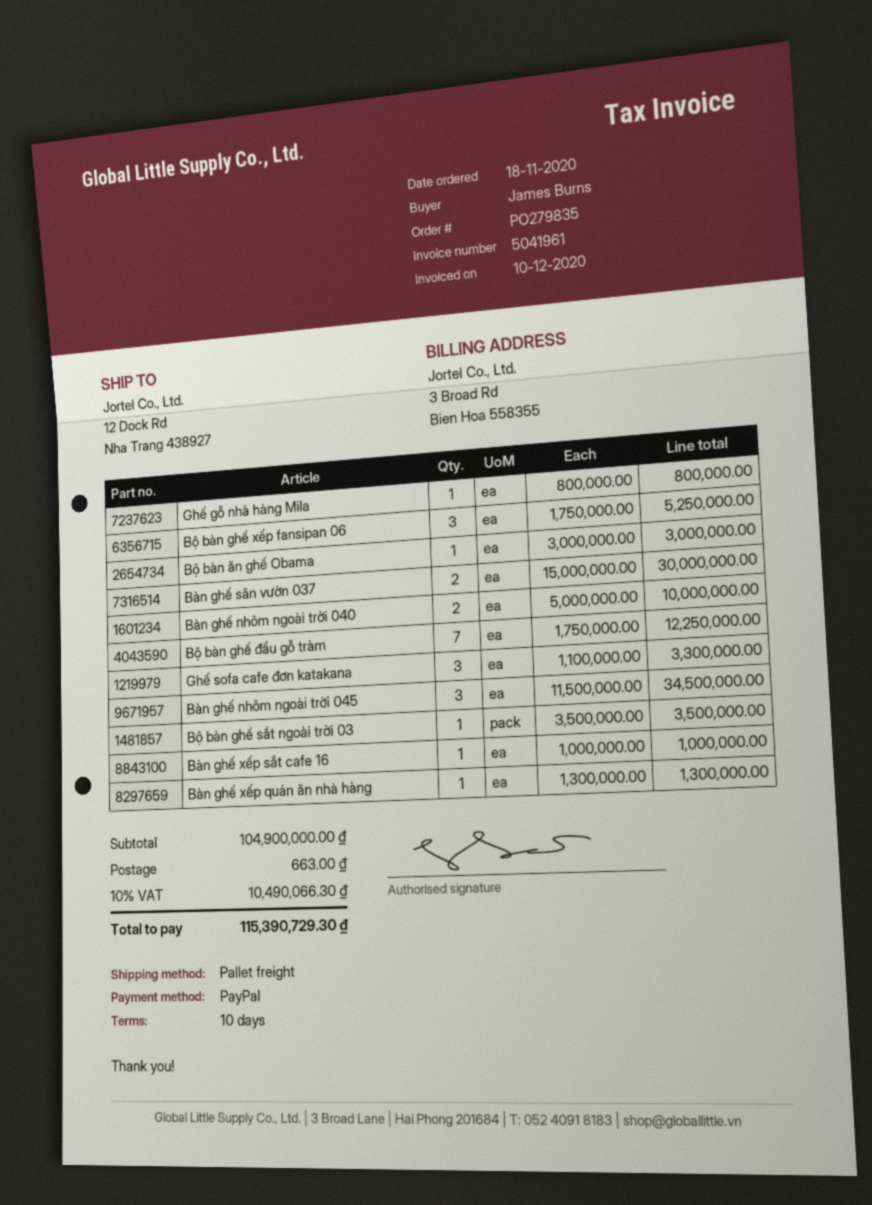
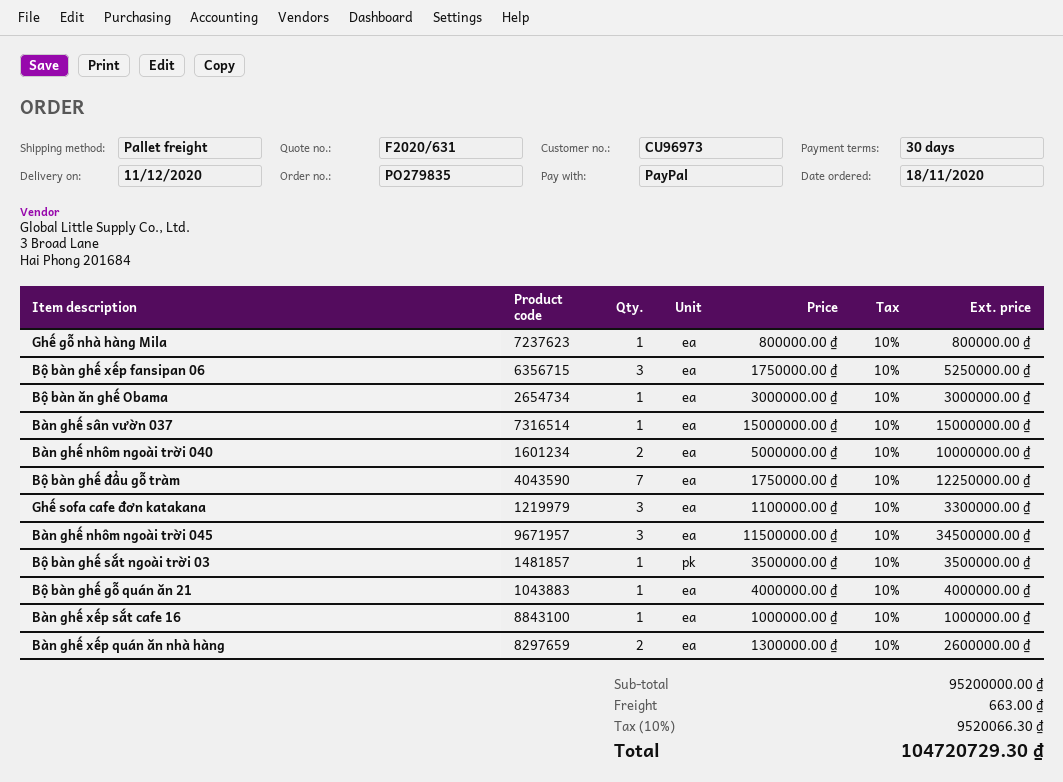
payment terms: 10 days -> 30 days
Bàn ghế sân vườn 037: 2 x 15000000.00 = 30000000.00 -> 1 x 15000000.00 = 15000000.00
Bàn ghế xếp quán ăn nhà hàng: 1 x 1300000.00 = 1300000.00 -> 2 x 1300000.00 = 2600000.00
Bộ bàn ghế gỗ quán ăn 21: none -> 1 x 4000000.00 = 4000000.00
subtotal: 104900000.00 -> 95200000.00
tax: 10% = 10490066.30 -> 10% = 9520066.30
total: 115390729.30 -> 104720729.30

